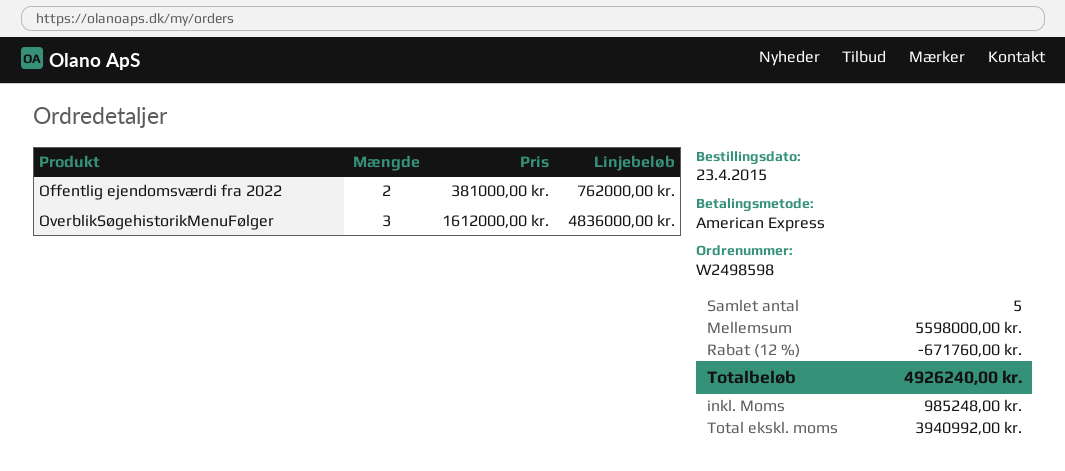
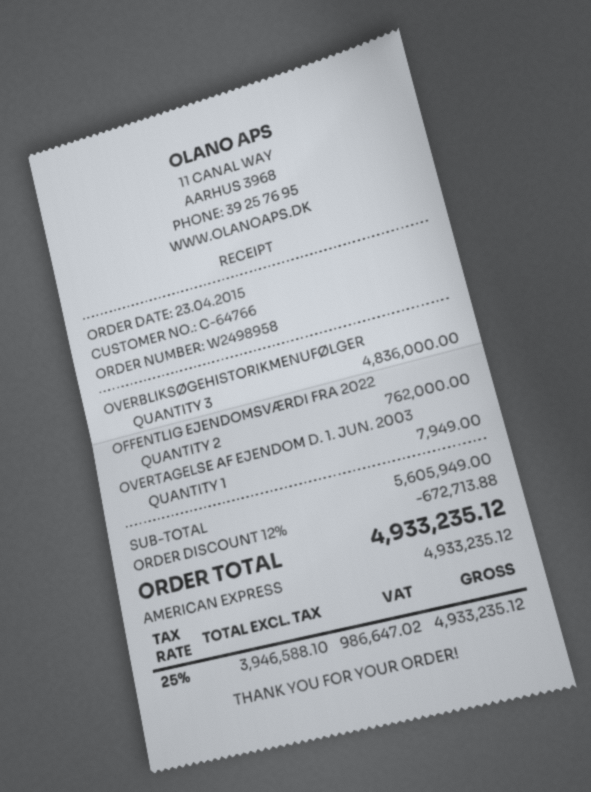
order number: W2498598 -> W2498958
OVERTAGELSE AF EJENDOM D. 1. JUN. 2003: none -> 1 for 7949.00
subtotal: 5598000.00 -> 5605949.00
discount: 12% = 671760.00 -> 12% = 672713.88
net: 3940992.00 -> 3946588.10
tax: 985248.00 -> 986647.02
total: 4926240.00 -> 4933235.12

